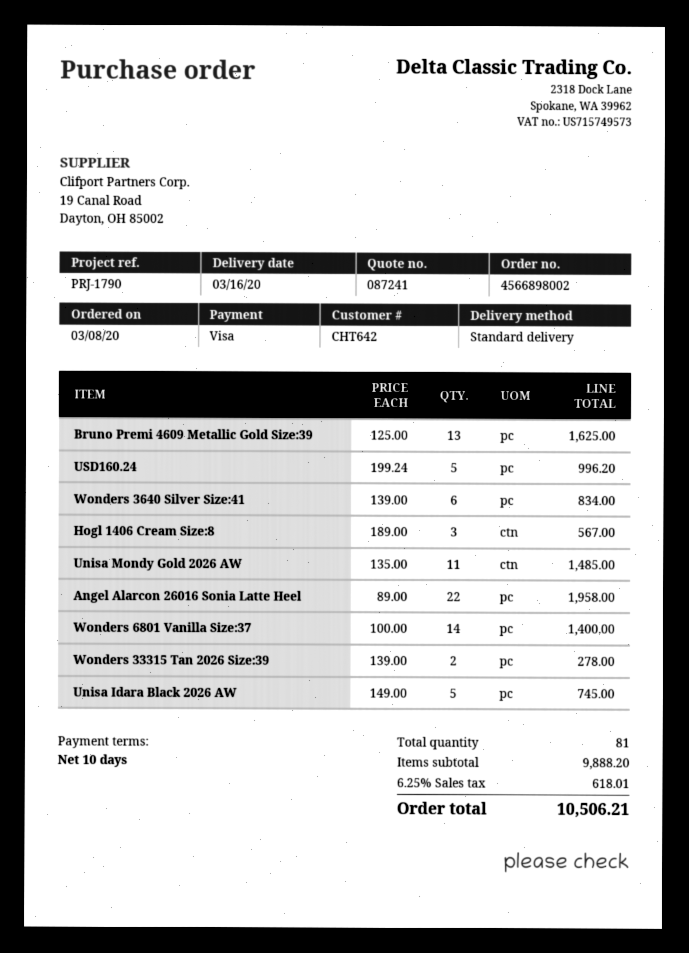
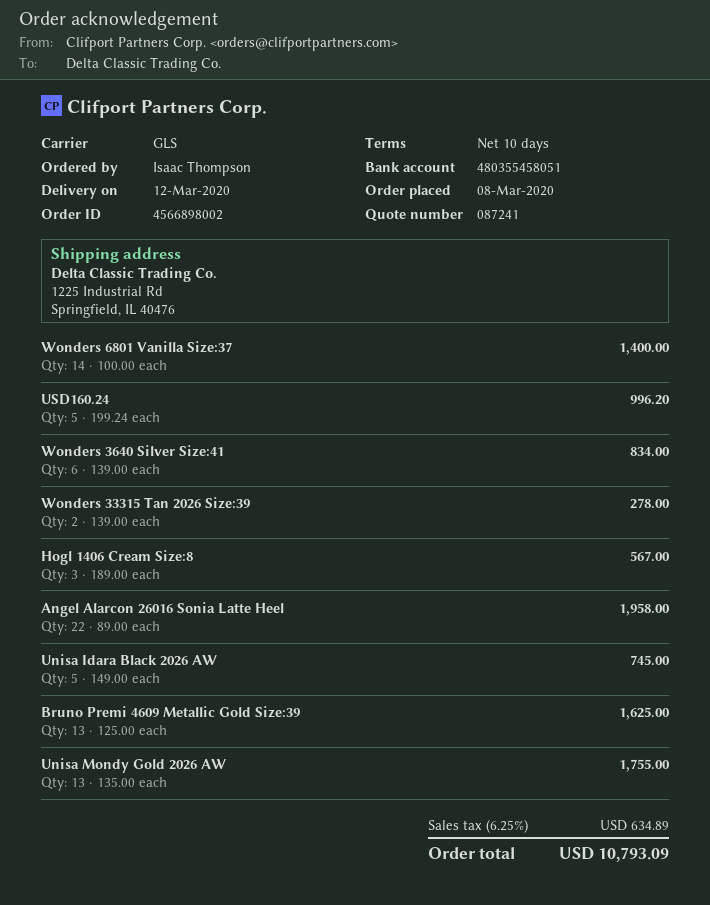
delivery date: 2020-03-16 -> 2020-03-12
shipping method: standard -> GLS
Unisa Mondy Gold 2026 AW: 11 x 135.00 = 1485.00 -> 13 x 135.00 = 1755.00
tax: 6.25% = 618.01 -> 6.25% = 634.89
total: 10506.21 -> 10793.09

